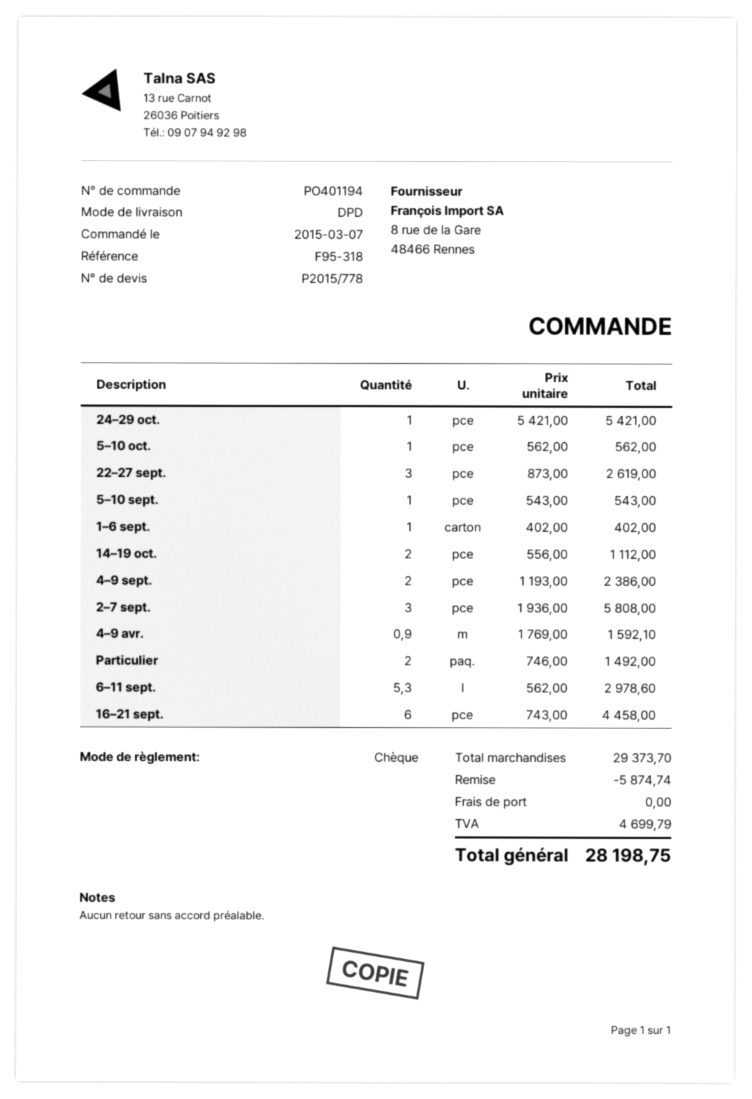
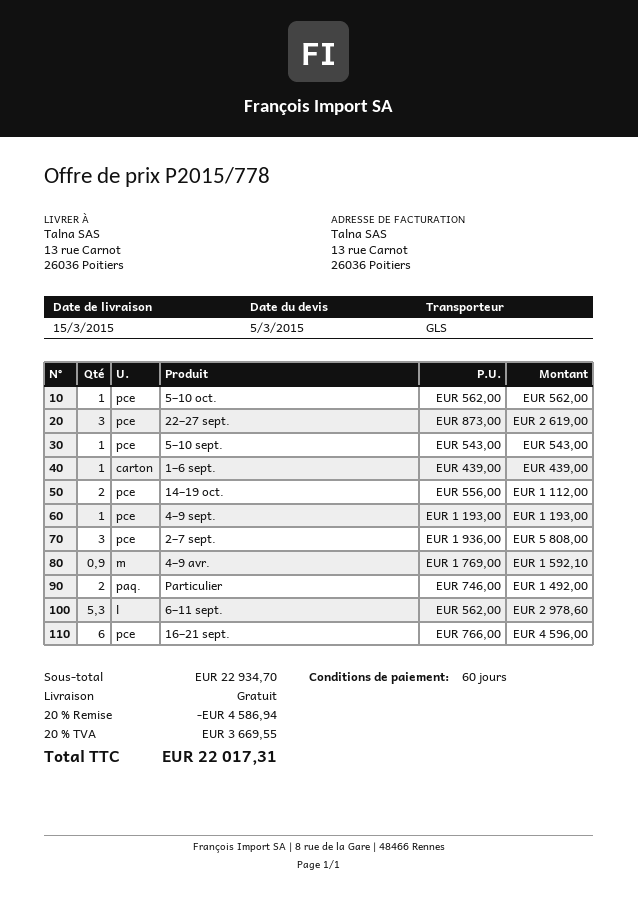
shipping method: DPD -> GLS
24–29 oct.: 1 x 5421.00 = 5421.00 -> none
1–6 sept.: 1 x 402.00 = 402.00 -> 1 x 439.00 = 439.00
4–9 sept.: 2 x 1193.00 = 2386.00 -> 1 x 1193.00 = 1193.00
16–21 sept.: 6 x 743.00 = 4458.00 -> 6 x 766.00 = 4596.00
subtotal: 29373.70 -> 22934.70
discount: 5874.74 -> 4586.94
tax: 4699.79 -> 3669.55
total: 28198.75 -> 22017.31

